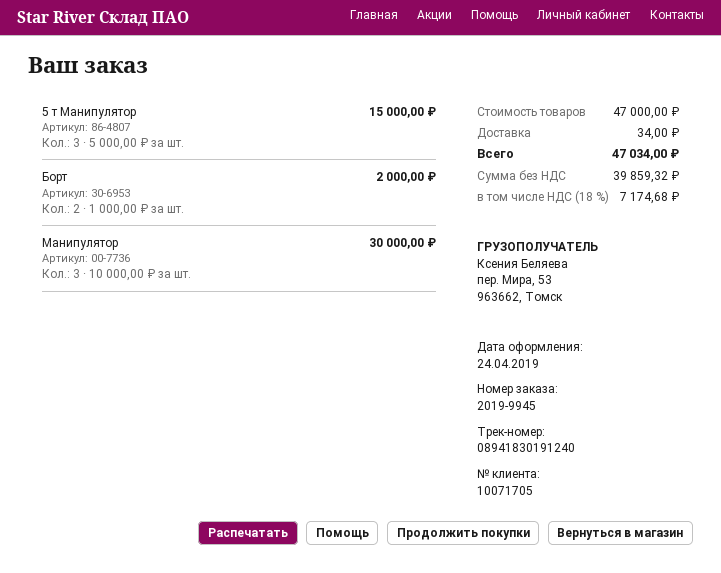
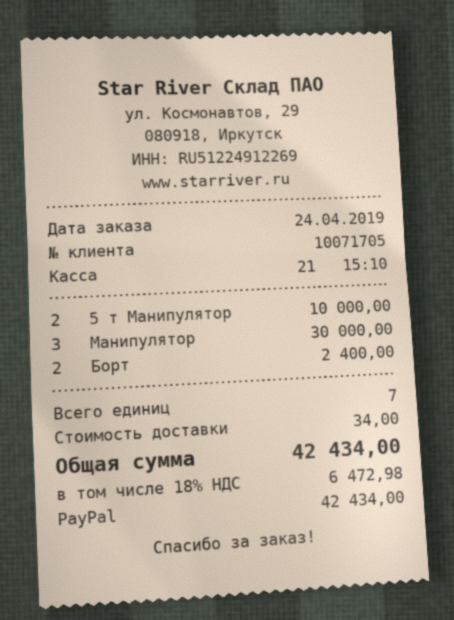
5 т Манипулятор: 3 for 15000.00 -> 2 for 10000.00
Борт: 2 for 2000.00 -> 2 for 2400.00
tax: 18% = 7174.68 -> 18% = 6472.98
total: 47034.00 -> 42434.00

